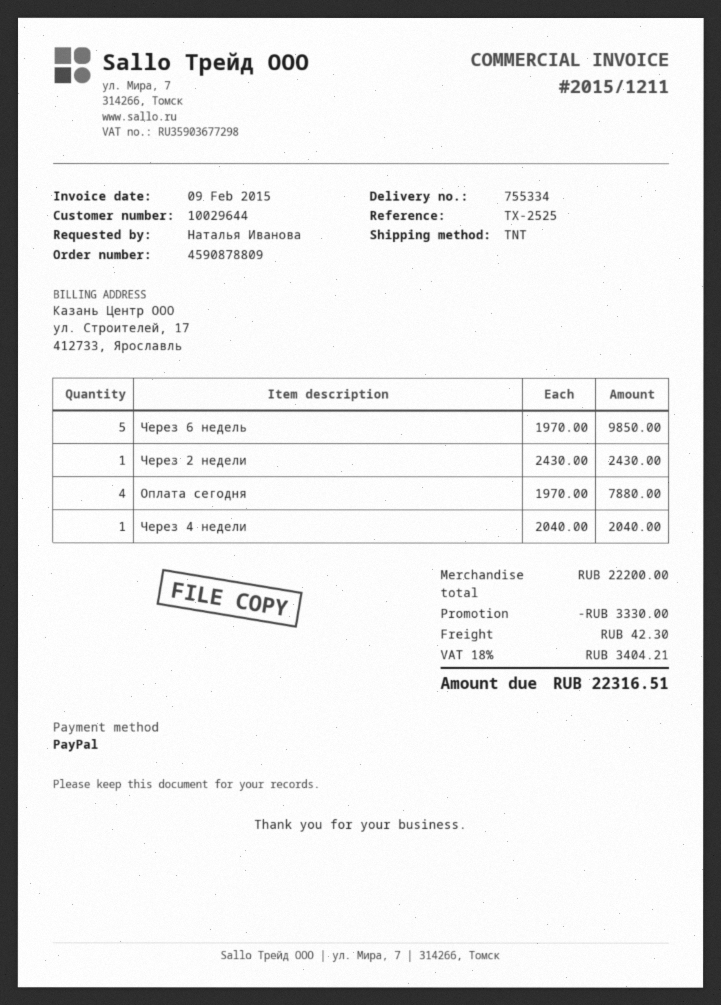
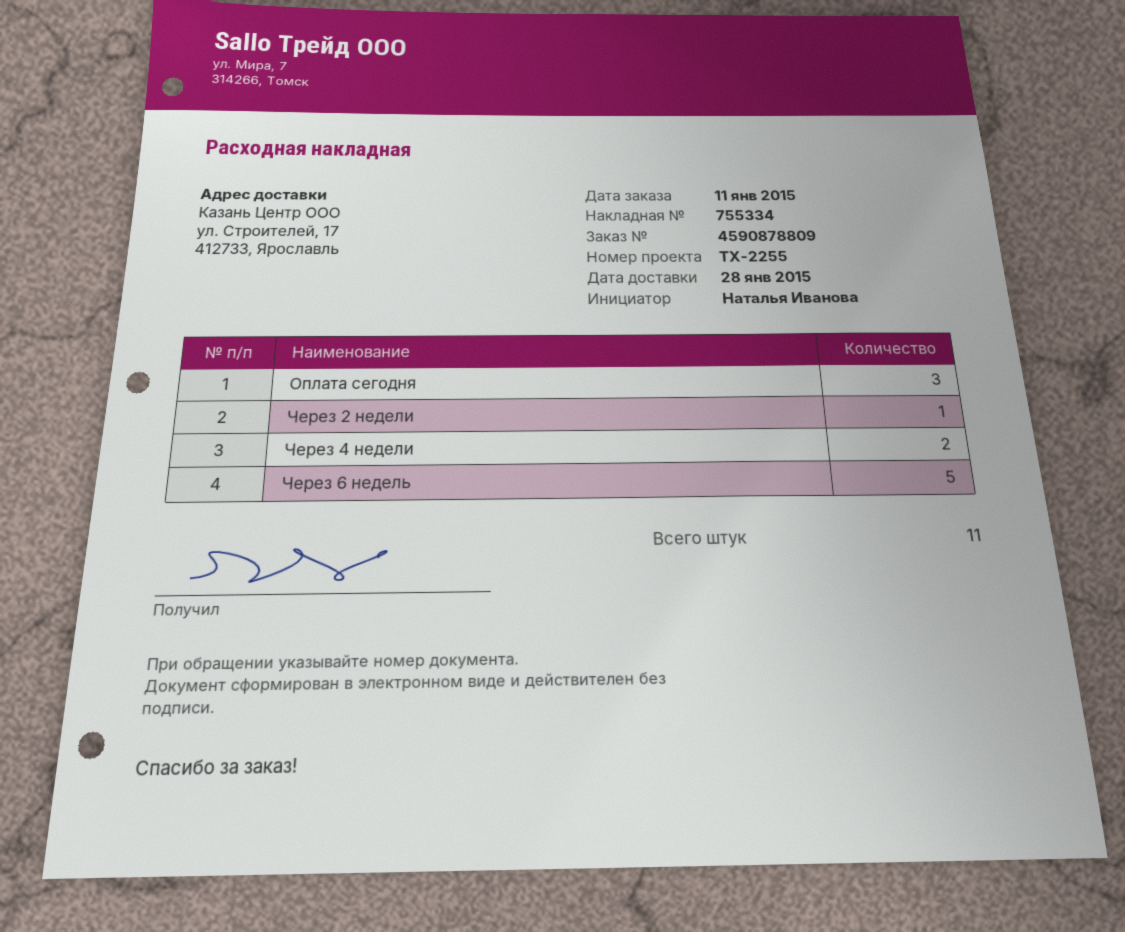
reference: TX-2525 -> TX-2255
Оплата сегодня: 4 -> 3
Через 4 недели: 1 -> 2

